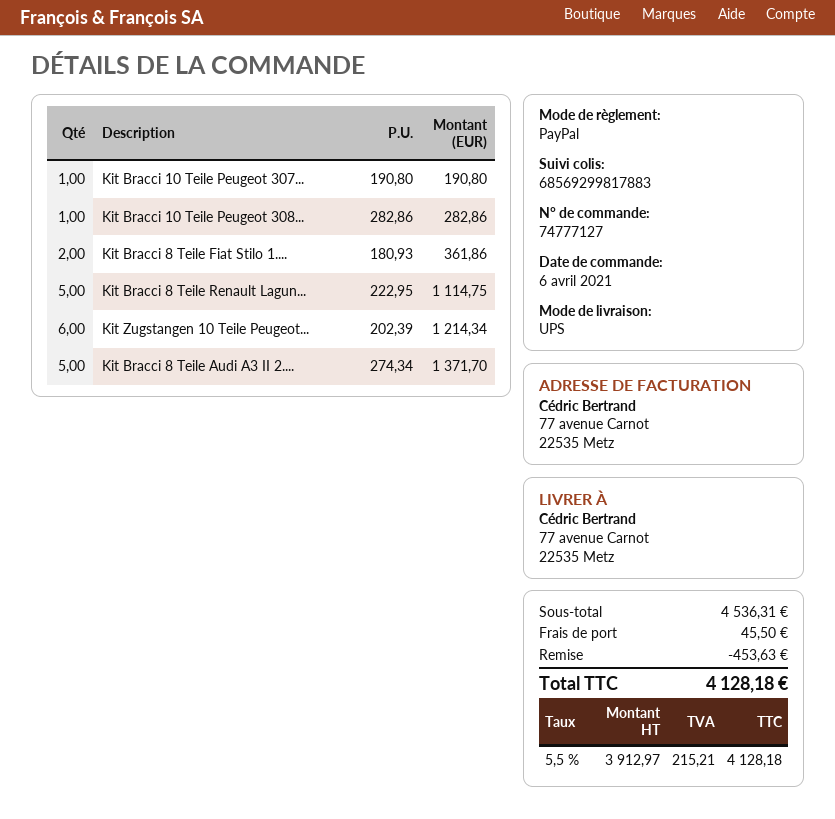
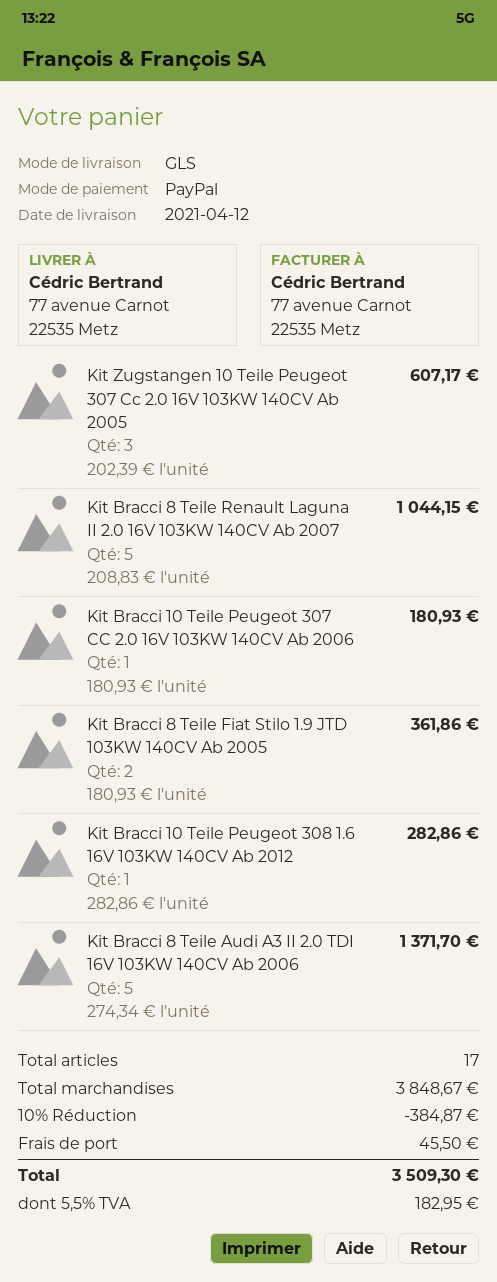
shipping method: UPS -> GLS
Kit Bracci 10 Teile Peugeot 307...: 1 x 190.80 = 190.80 -> 1 x 180.93 = 180.93
Kit Bracci 8 Teile Renault Lagun...: 5 x 222.95 = 1114.75 -> 5 x 208.83 = 1044.15
Kit Zugstangen 10 Teile Peugeot...: 6 x 202.39 = 1214.34 -> 3 x 202.39 = 607.17
subtotal: 4536.31 -> 3848.67
discount: 453.63 -> 384.87
tax: 5.5% = 215.21 -> 5.5% = 182.95
total: 4128.18 -> 3509.30

